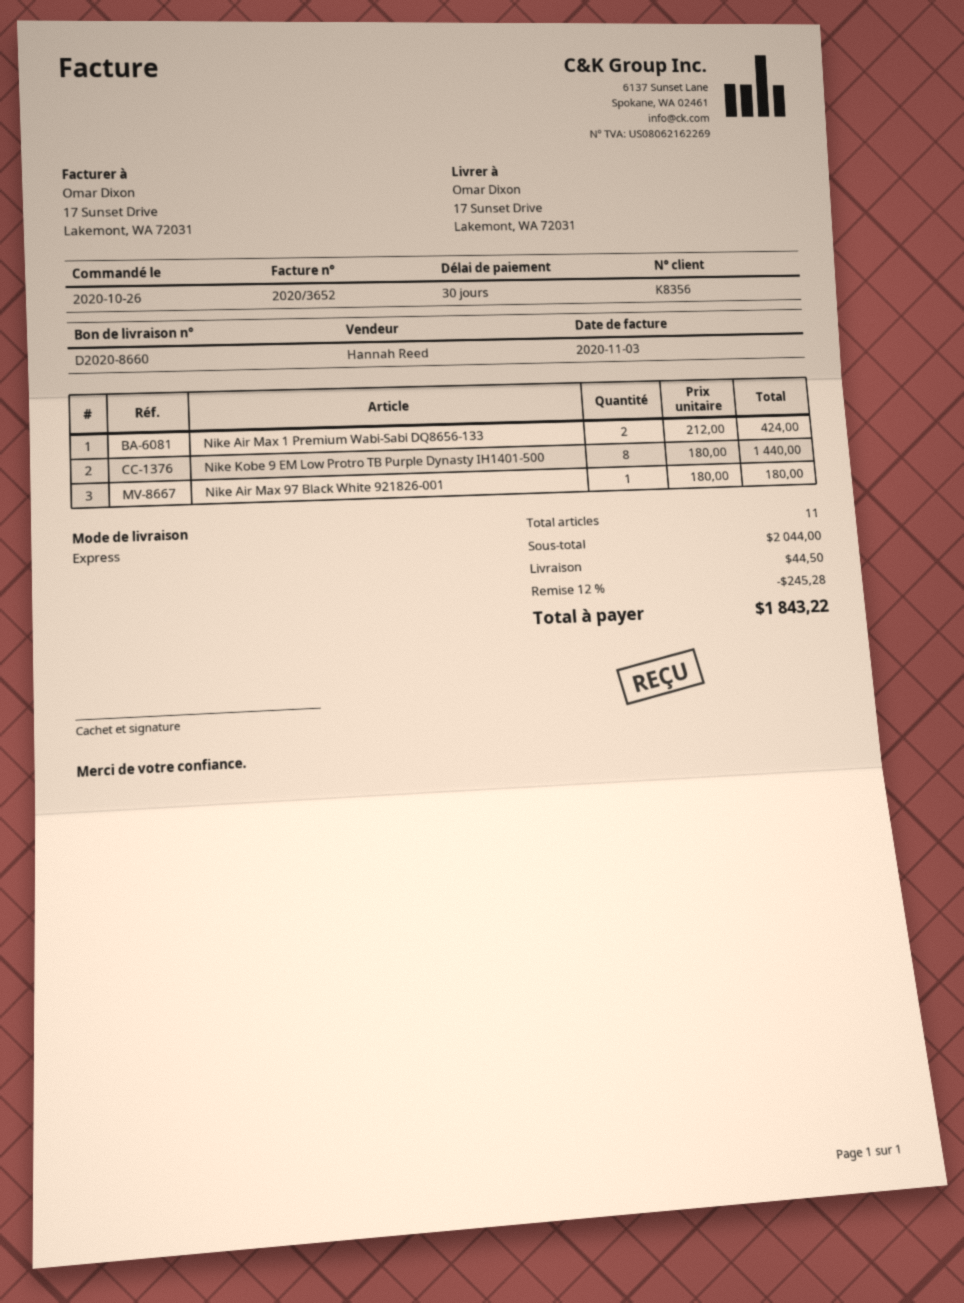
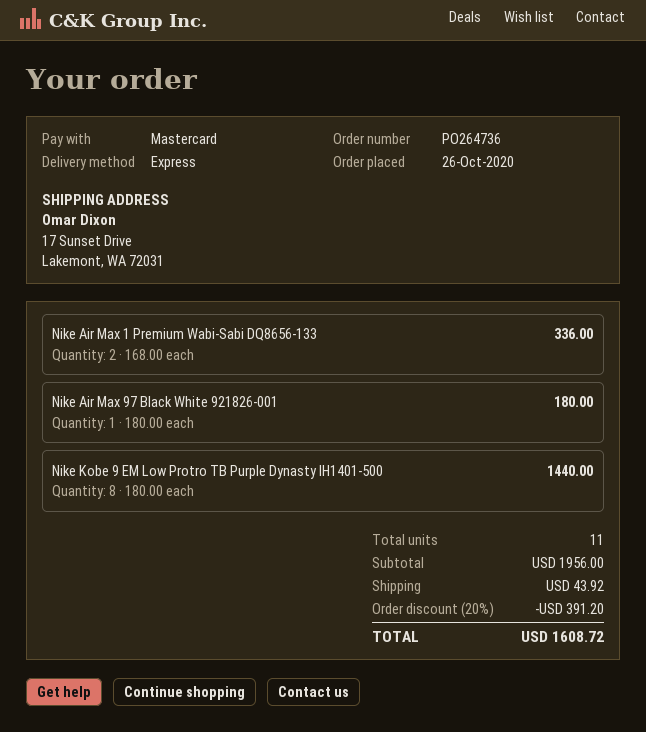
Nike Air Max 1 Premium Wabi-Sabi DQ8656-133: 2 x 212.00 = 424.00 -> 2 x 168.00 = 336.00
subtotal: 2044.00 -> 1956.00
discount: 12% = 245.28 -> 20% = 391.20
shipping: 44.50 -> 43.92
total: 1843.22 -> 1608.72

